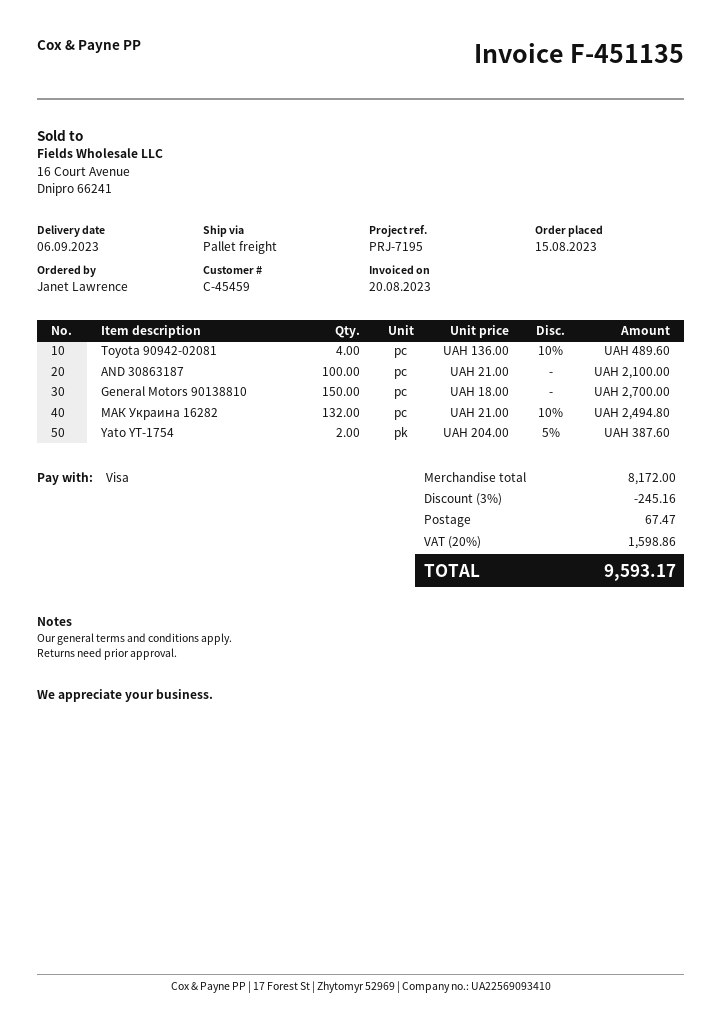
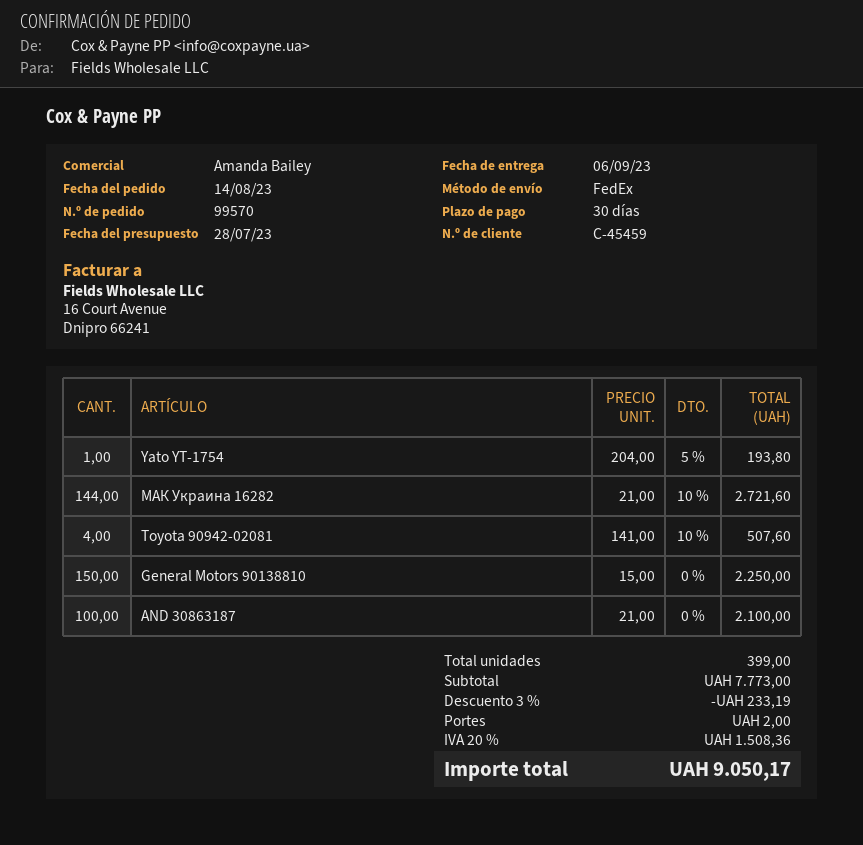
order date: 2023-08-15 -> 2023-08-14
shipping method: pallet freight -> FedEx
Toyota 90942-02081: 4 x 136.00 - 10% = 489.60 -> 4 x 141.00 - 10% = 507.60
General Motors 90138810: 150 x 18.00 = 2700.00 -> 150 x 15.00 = 2250.00
МАК Украина 16282: 132 x 21.00 - 10% = 2494.80 -> 144 x 21.00 - 10% = 2721.60
Yato YT-1754: 2 x 204.00 - 5% = 387.60 -> 1 x 204.00 - 5% = 193.80
subtotal: 8172.00 -> 7773.00
discount: 3% = 245.16 -> 3% = 233.19
shipping: 67.47 -> 2.00
tax: 20% = 1598.86 -> 20% = 1508.36
total: 9593.17 -> 9050.17

